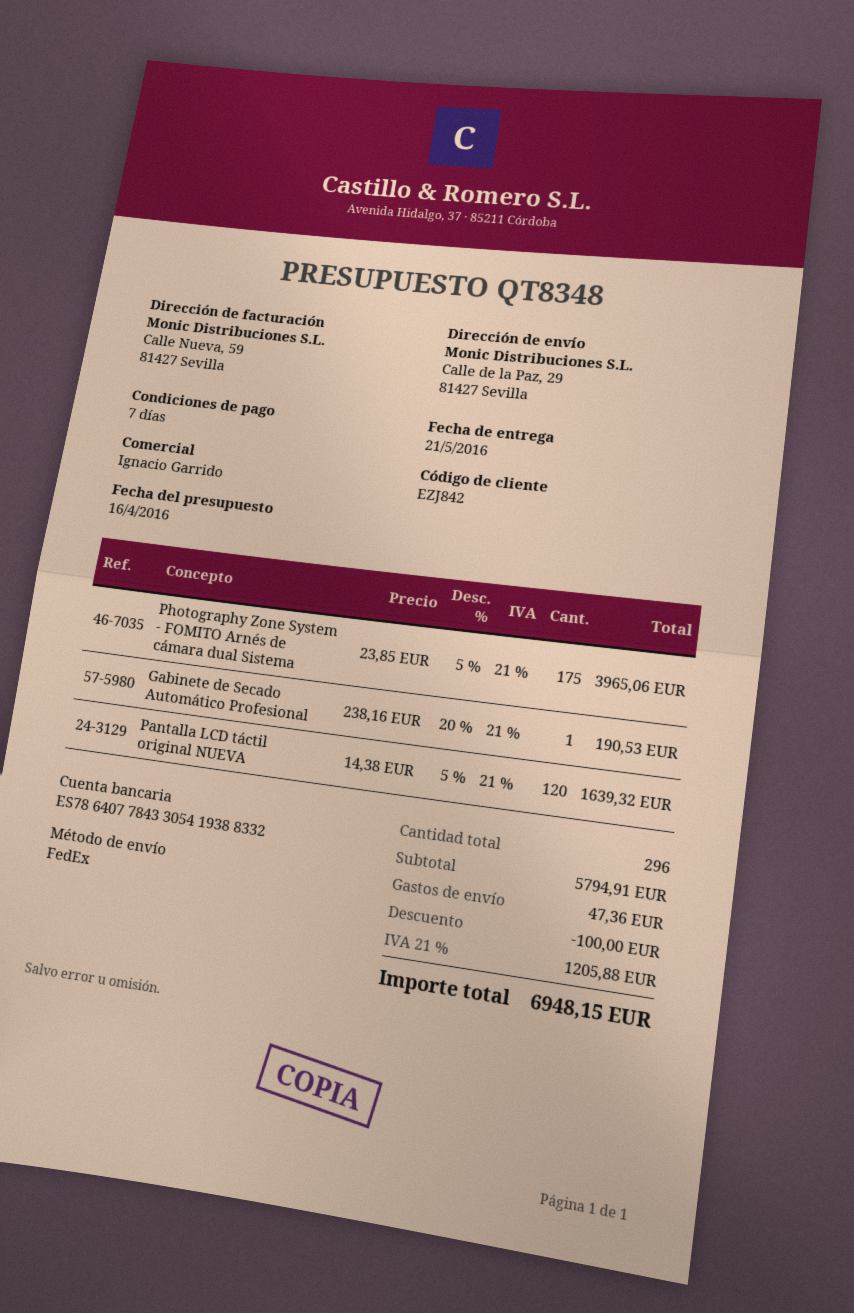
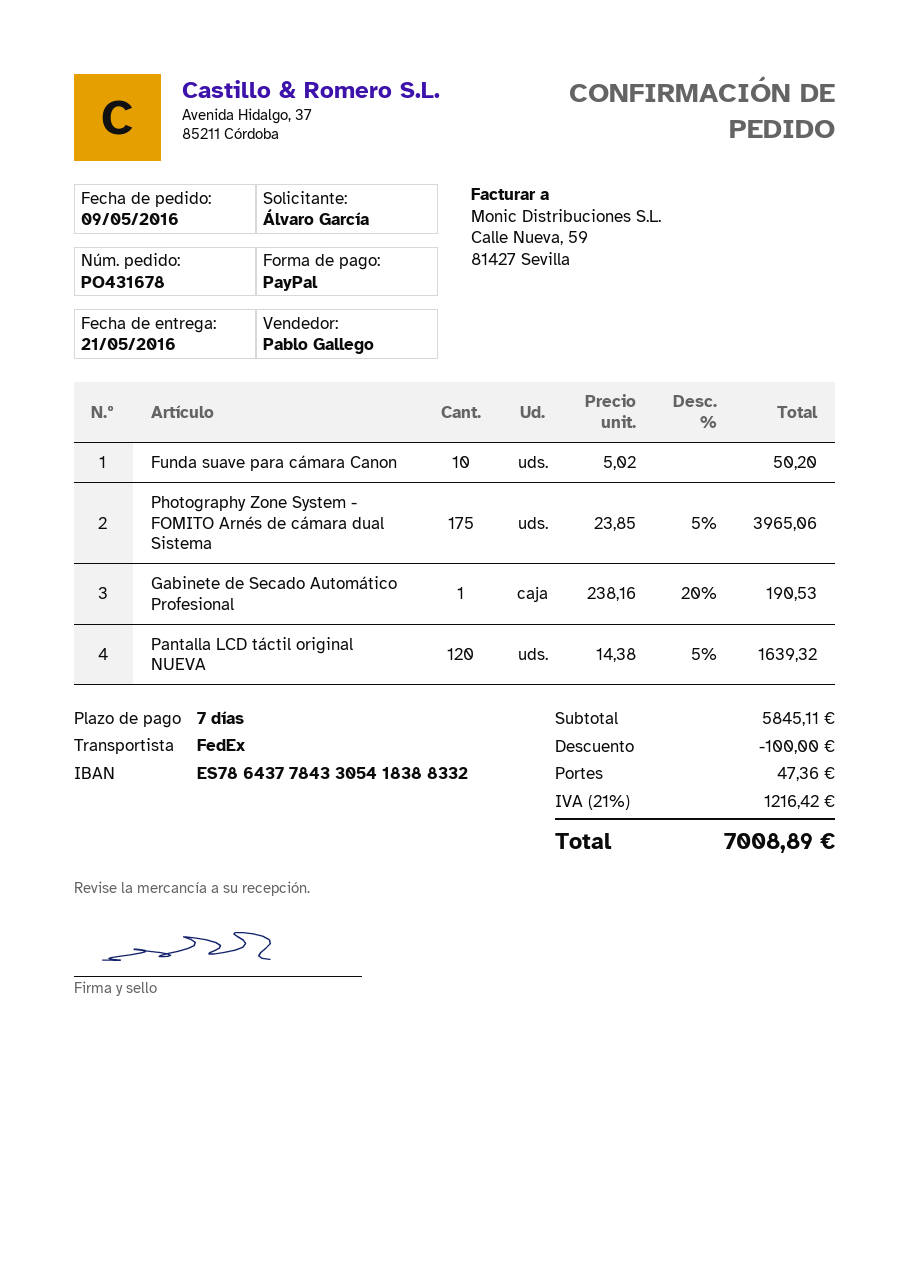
sales rep: Ignacio Garrido -> Pablo Gallego
bank account: ES7864077843305419388332 -> ES7864377843305418388332
Funda suave para cámara Canon: none -> 10 x 5.02 = 50.20
subtotal: 5794.91 -> 5845.11
tax: 21% = 1205.88 -> 21% = 1216.42
total: 6948.15 -> 7008.89

